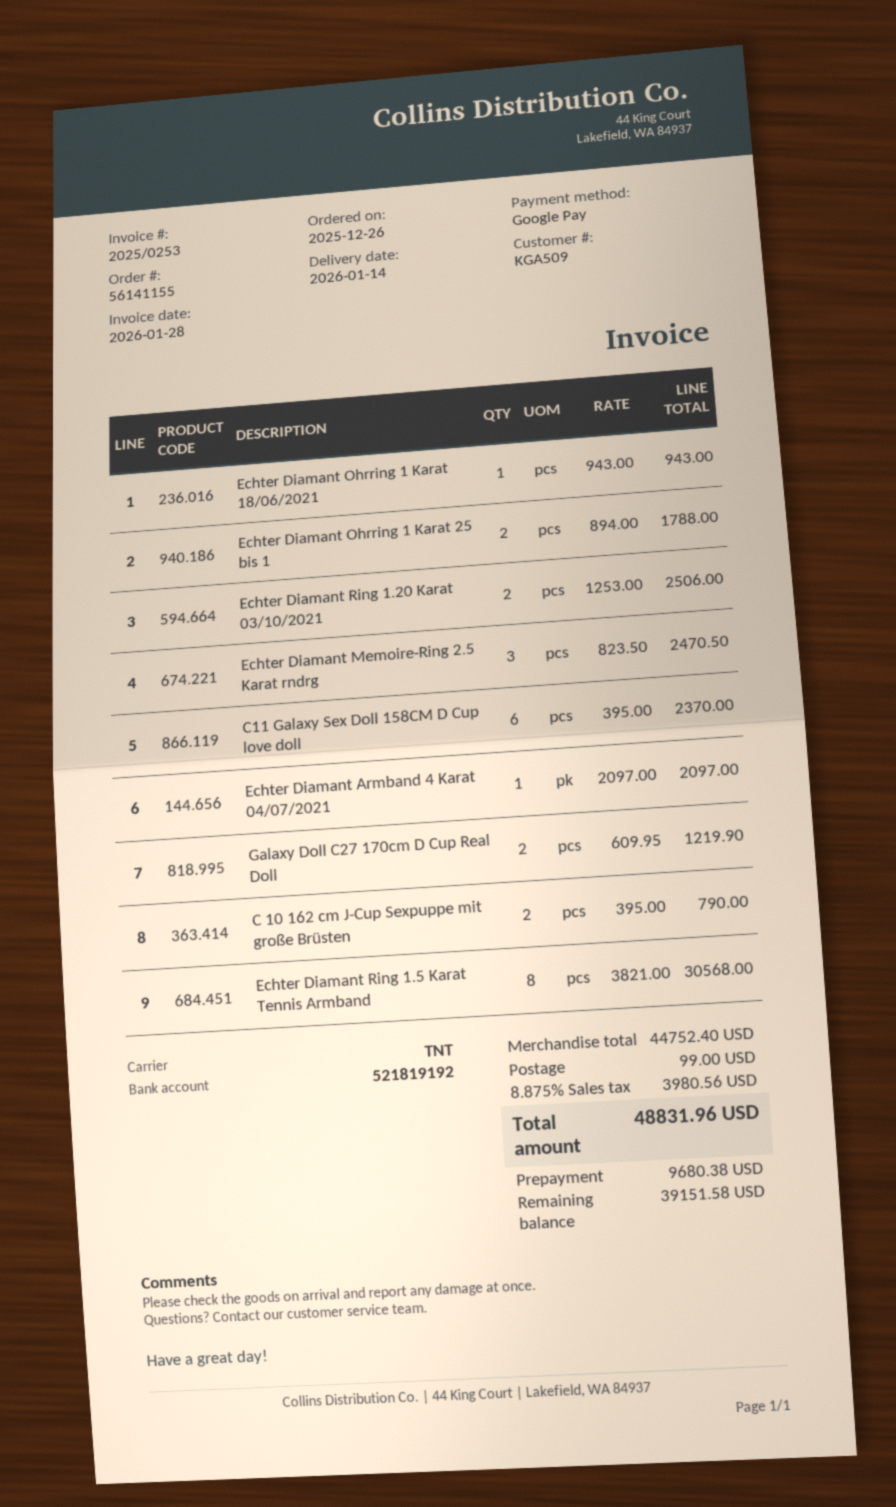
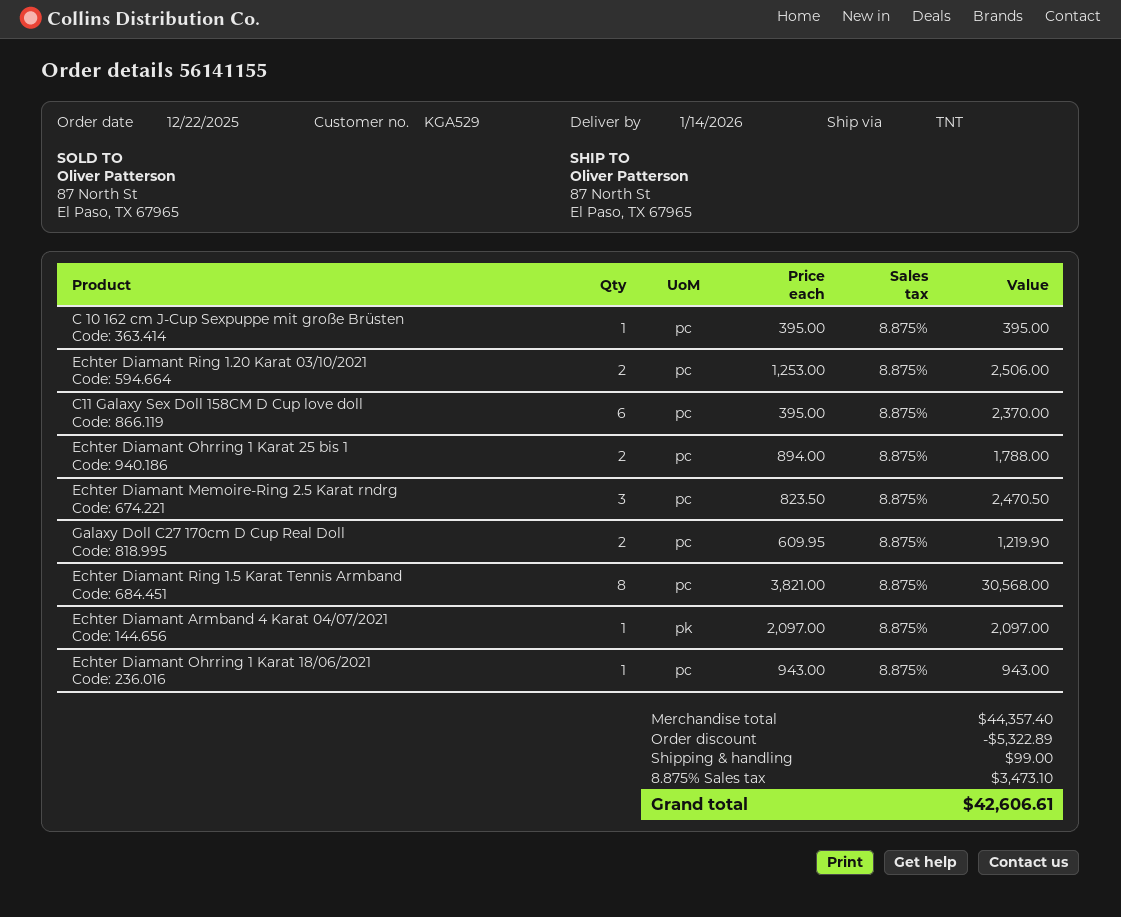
order date: 2025-12-26 -> 2025-12-22
customer number: KGA509 -> KGA529
C 10 162 cm J-Cup Sexpuppe mit große Brüsten: 2 x 395.00 = 790.00 -> 1 x 395.00 = 395.00
subtotal: 44752.40 -> 44357.40
discount: none -> 5322.89
tax: 8.875% = 3980.56 -> 8.875% = 3473.10
total: 48831.96 -> 42606.61

